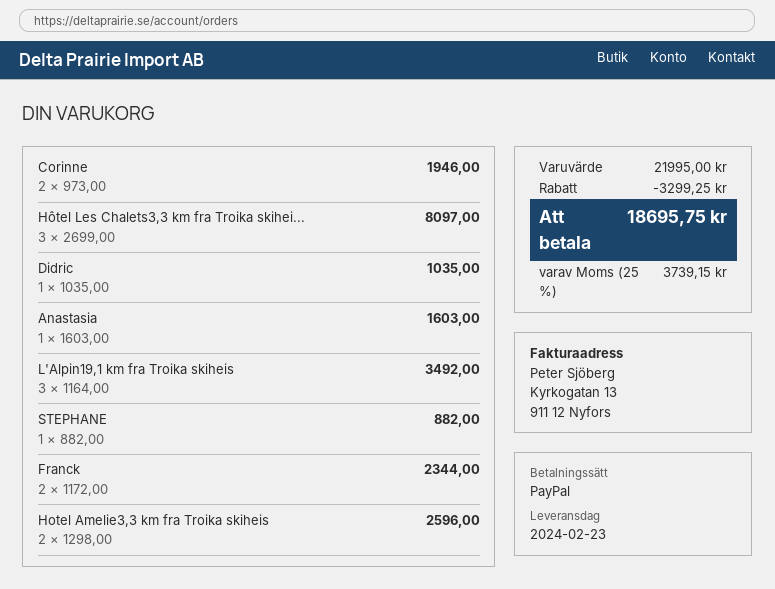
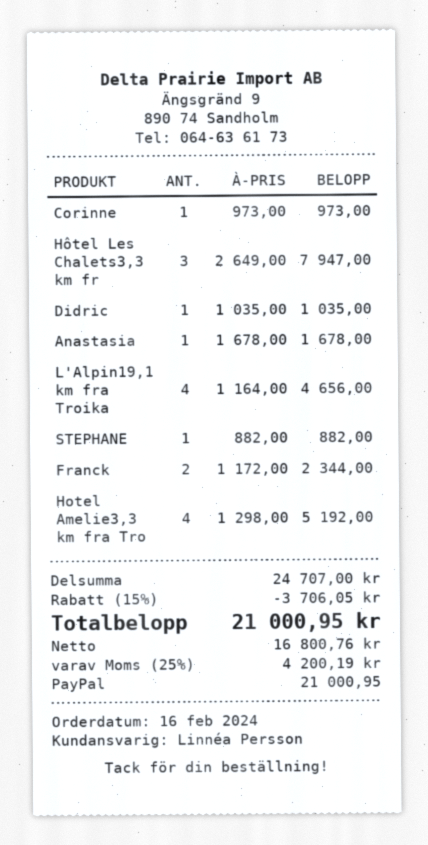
Corinne: 2 x 973.00 = 1946.00 -> 1 x 973.00 = 973.00
Hôtel Les Chalets3,3 km fra Troika skihei...: 3 x 2699.00 = 8097.00 -> 3 x 2649.00 = 7947.00
Anastasia: 1 x 1603.00 = 1603.00 -> 1 x 1678.00 = 1678.00
L'Alpin19,1 km fra Troika skiheis: 3 x 1164.00 = 3492.00 -> 4 x 1164.00 = 4656.00
Hotel Amelie3,3 km fra Troika skiheis: 2 x 1298.00 = 2596.00 -> 4 x 1298.00 = 5192.00
subtotal: 21995.00 -> 24707.00
discount: 3299.25 -> 3706.05
tax: 25% = 3739.15 -> 25% = 4200.19
total: 18695.75 -> 21000.95

